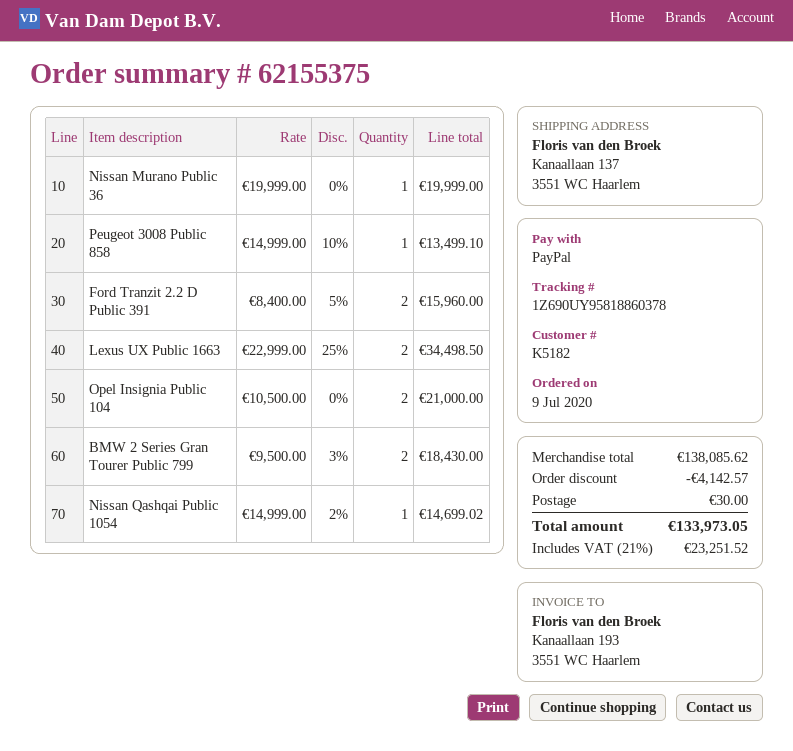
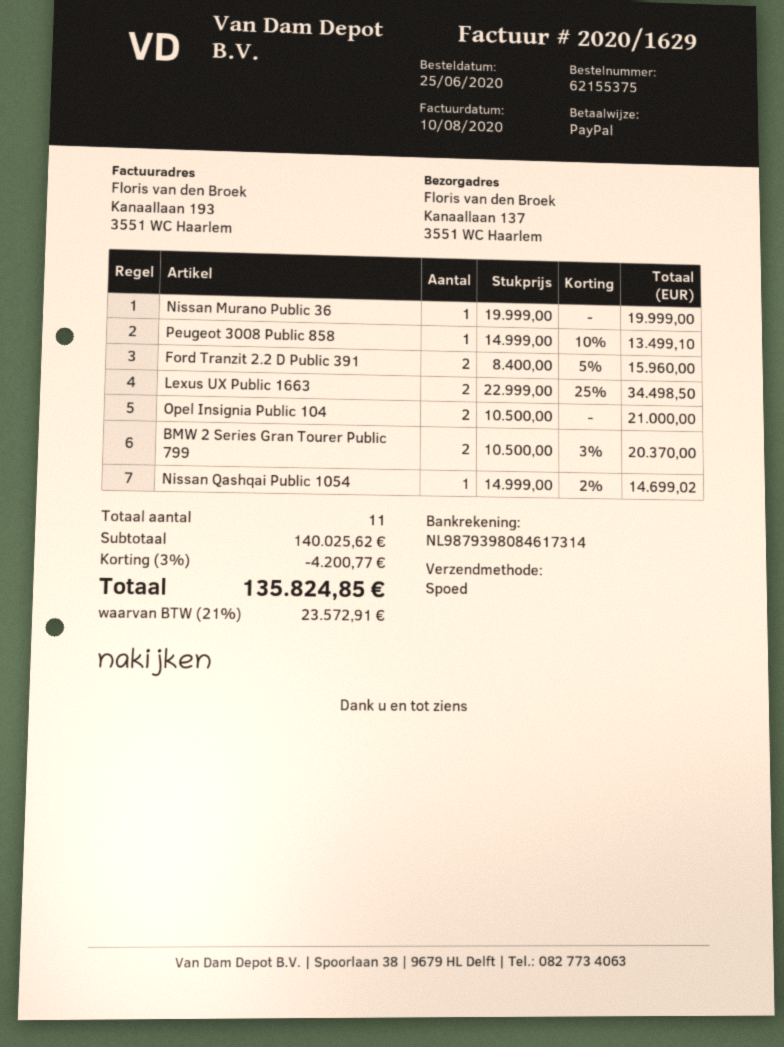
order date: 2020-07-09 -> 2020-06-25
BMW 2 Series Gran Tourer Public 799: 2 x 9500.00 - 3% = 18430.00 -> 2 x 10500.00 - 3% = 20370.00
subtotal: 138085.62 -> 140025.62
discount: 4142.57 -> 4200.77
shipping: 30.00 -> none
tax: 21% = 23251.52 -> 21% = 23572.91
total: 133973.05 -> 135824.85

